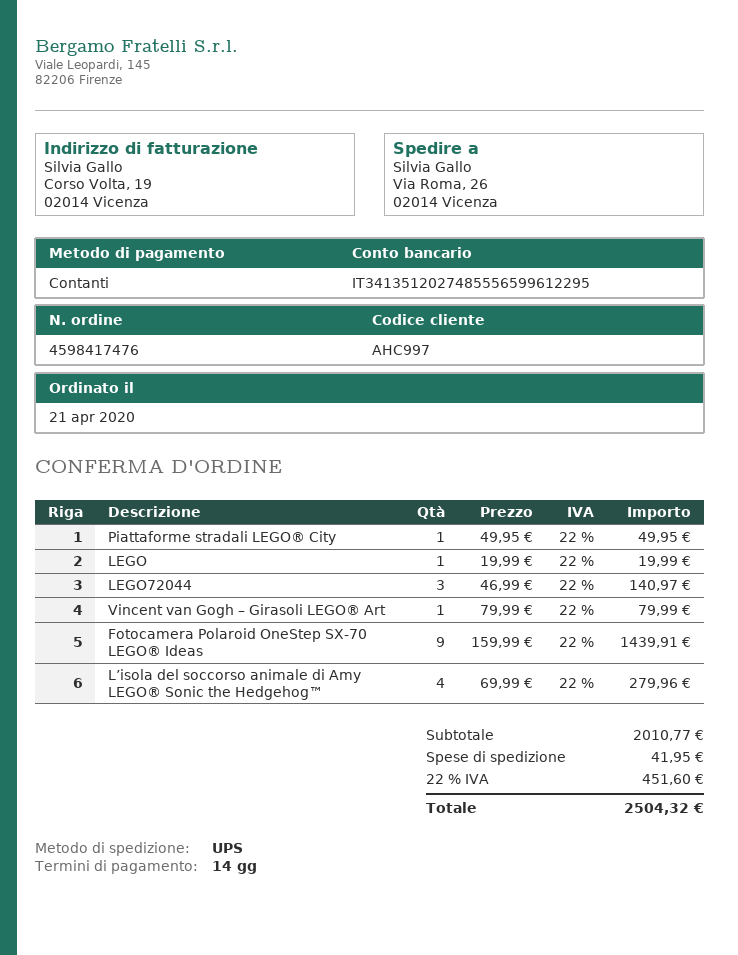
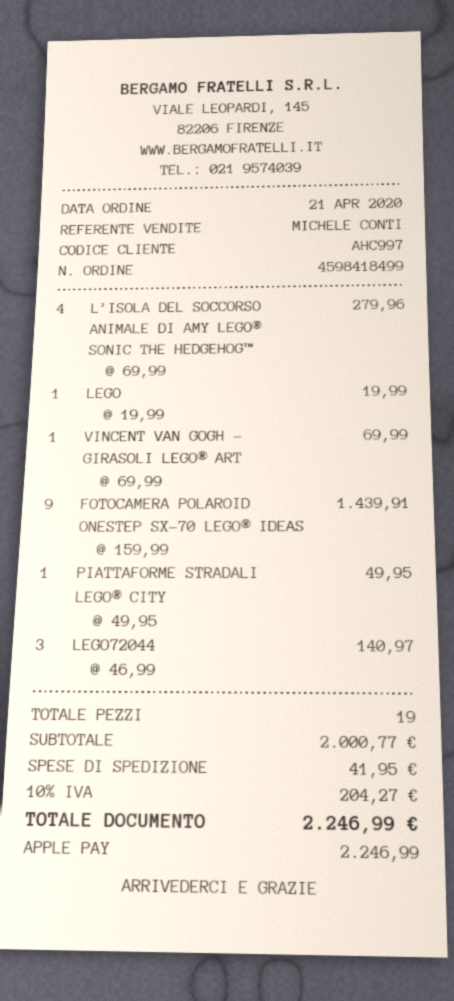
order number: 4598417476 -> 4598418499
payment method: cash -> Apple Pay
Vincent van Gogh – Girasoli LEGO® Art: 1 x 79.99 = 79.99 -> 1 x 69.99 = 69.99
subtotal: 2010.77 -> 2000.77
tax: 22% = 451.60 -> 10% = 204.27
total: 2504.32 -> 2246.99

